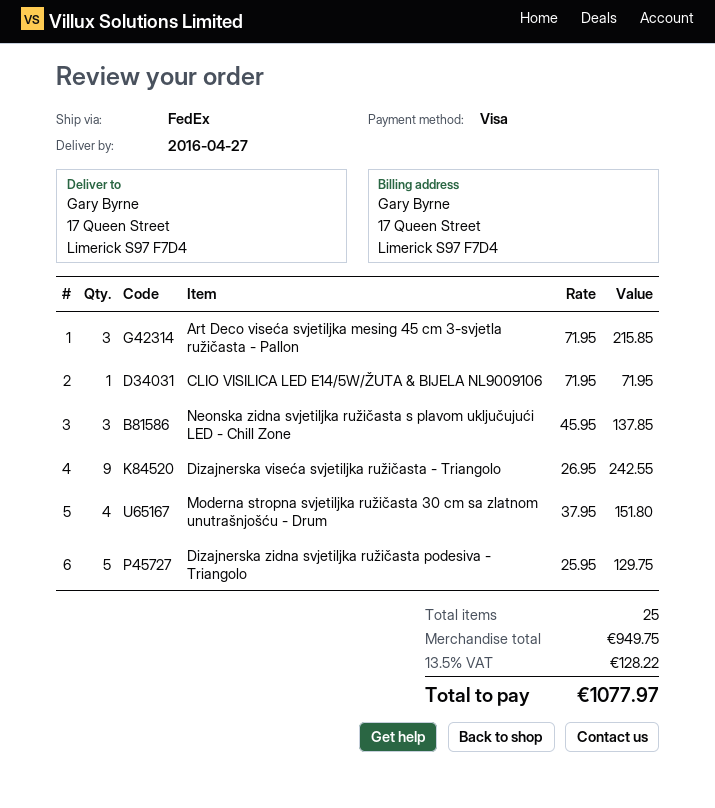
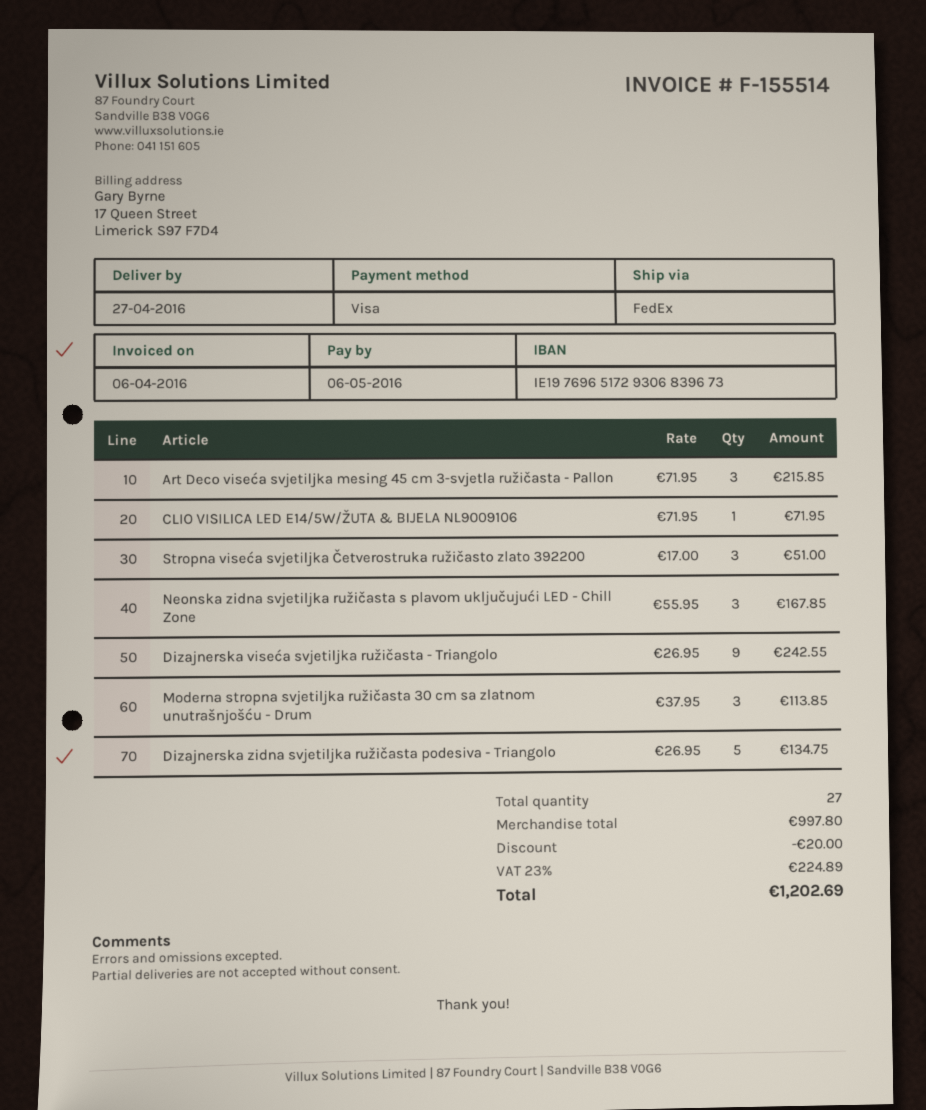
Neonska zidna svjetiljka ružičasta s plavom uključujući LED - Chill Zone: 3 x 45.95 = 137.85 -> 3 x 55.95 = 167.85
Moderna stropna svjetiljka ružičasta 30 cm sa zlatnom unutrašnjošću - Drum: 4 x 37.95 = 151.80 -> 3 x 37.95 = 113.85
Dizajnerska zidna svjetiljka ružičasta podesiva - Triangolo: 5 x 25.95 = 129.75 -> 5 x 26.95 = 134.75
Stropna viseća svjetiljka Četverostruka ružičasto zlato 392200: none -> 3 x 17.00 = 51.00
total quantity: 25 -> 27
subtotal: 949.75 -> 997.80
discount: none -> 20.00
tax: 13.5% = 128.22 -> 23% = 224.89
total: 1077.97 -> 1202.69

